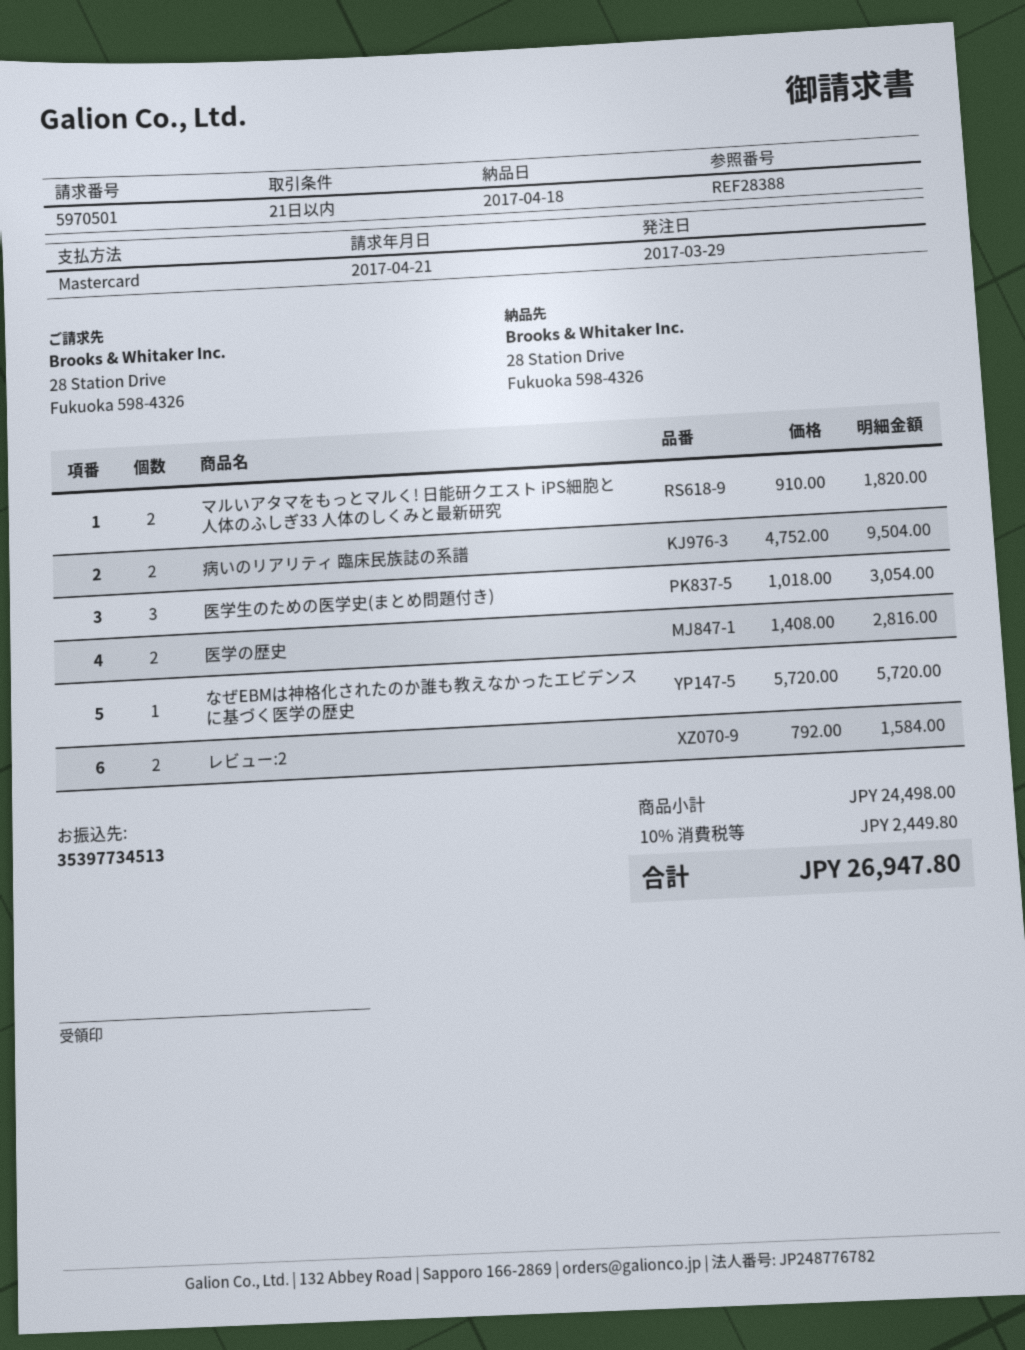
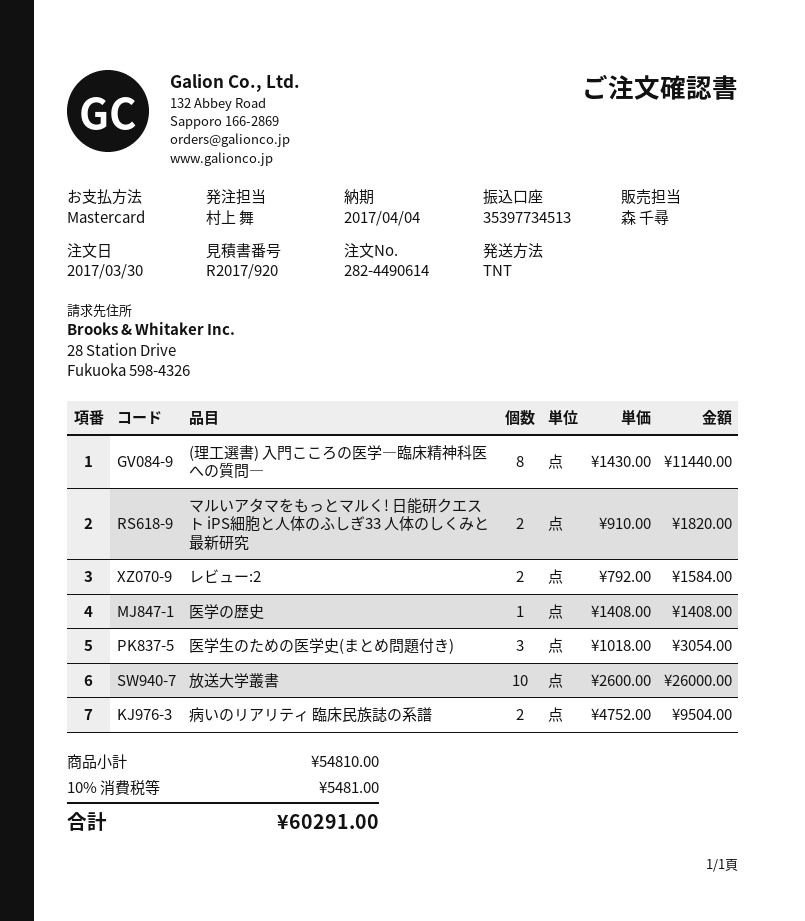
order date: 2017-03-29 -> 2017-03-30
delivery date: 2017-04-18 -> 2017-04-04
医学の歴史: 2 x 1408.00 = 2816.00 -> 1 x 1408.00 = 1408.00
なぜEBMは神格化されたのか誰も教えなかったエビデンスに基づく医学の歴史: 1 x 5720.00 = 5720.00 -> none
(理工選書) 入門こころの医学―臨床精神科医への質問―: none -> 8 x 1430.00 = 11440.00
放送大学叢書: none -> 10 x 2600.00 = 26000.00
subtotal: 24498.00 -> 54810.00
tax: 10% = 2449.80 -> 10% = 5481.00
total: 26947.80 -> 60291.00

